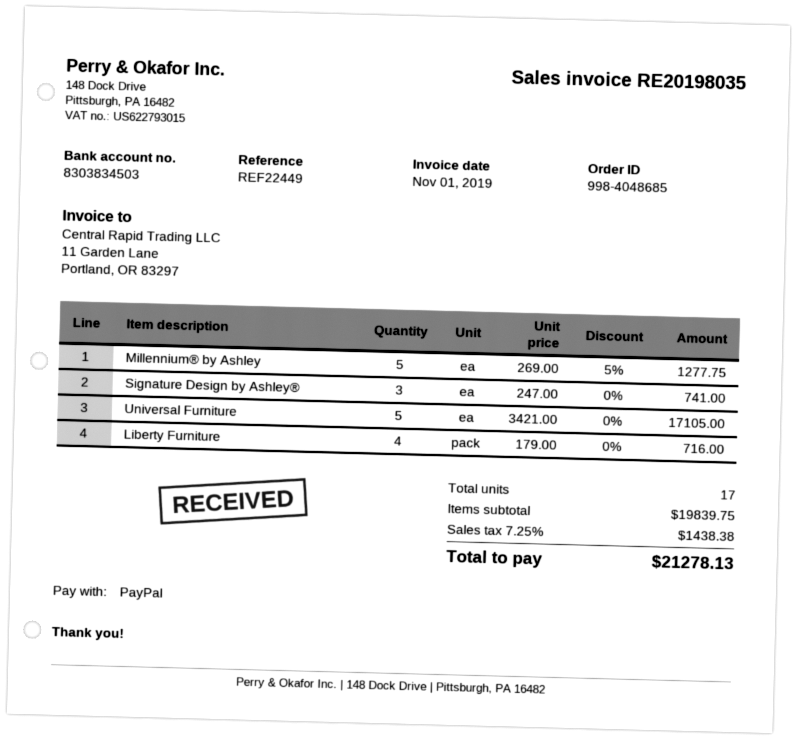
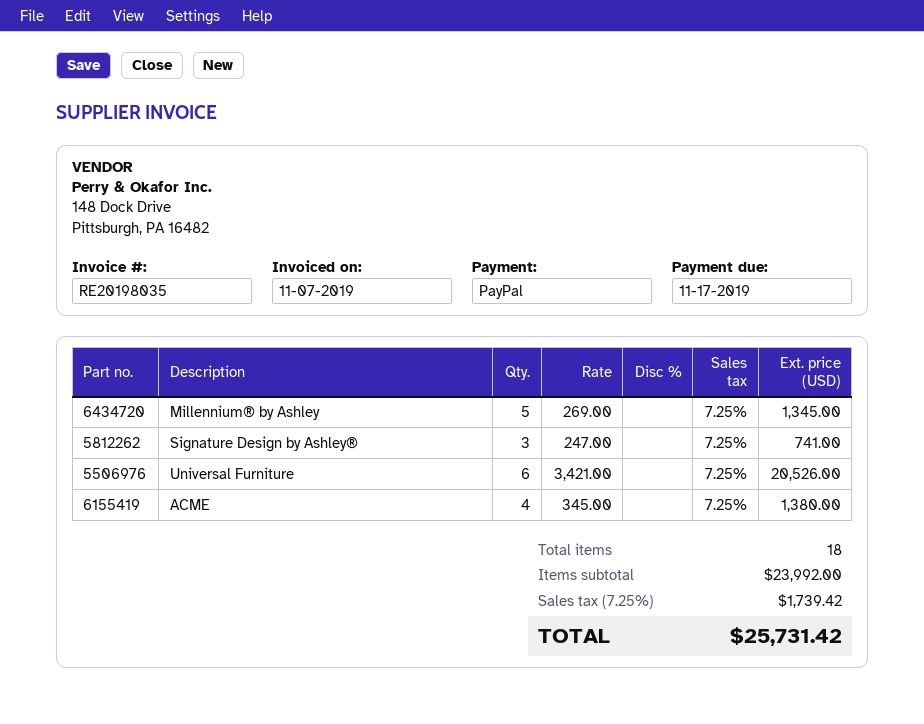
invoice date: 2019-11-01 -> 2019-11-07
Millennium® by Ashley: 5 x 269.00 - 5% = 1277.75 -> 5 x 269.00 = 1345.00
Universal Furniture: 5 x 3421.00 = 17105.00 -> 6 x 3421.00 = 20526.00
Liberty Furniture: 4 x 179.00 = 716.00 -> none
ACME: none -> 4 x 345.00 = 1380.00
total quantity: 17 -> 18
subtotal: 19839.75 -> 23992.00
tax: 7.25% = 1438.38 -> 7.25% = 1739.42
total: 21278.13 -> 25731.42

